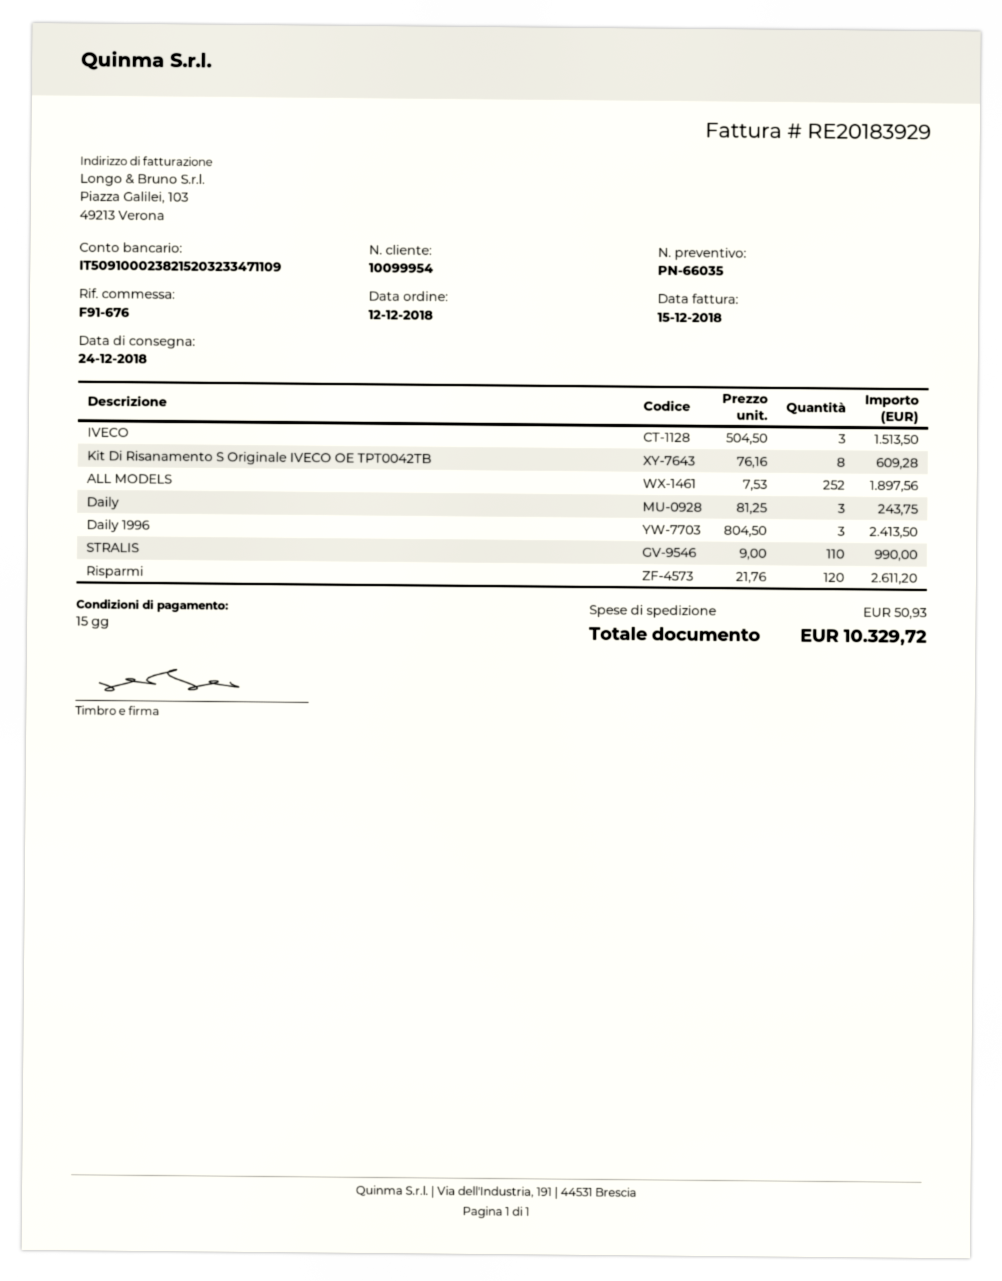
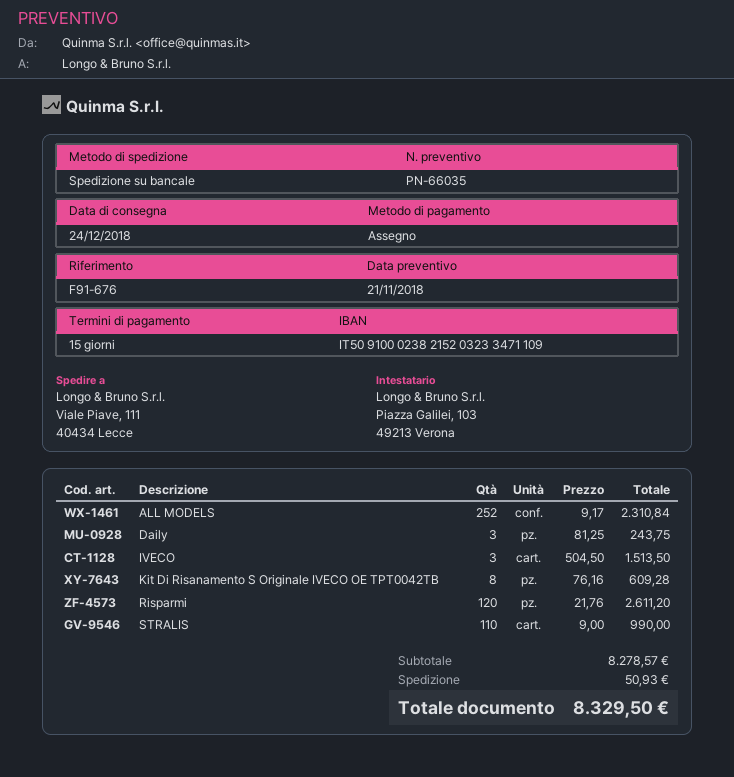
ALL MODELS: 252 x 7.53 = 1897.56 -> 252 x 9.17 = 2310.84
Daily 1996: 3 x 804.50 = 2413.50 -> none
total: 10329.72 -> 8329.50

